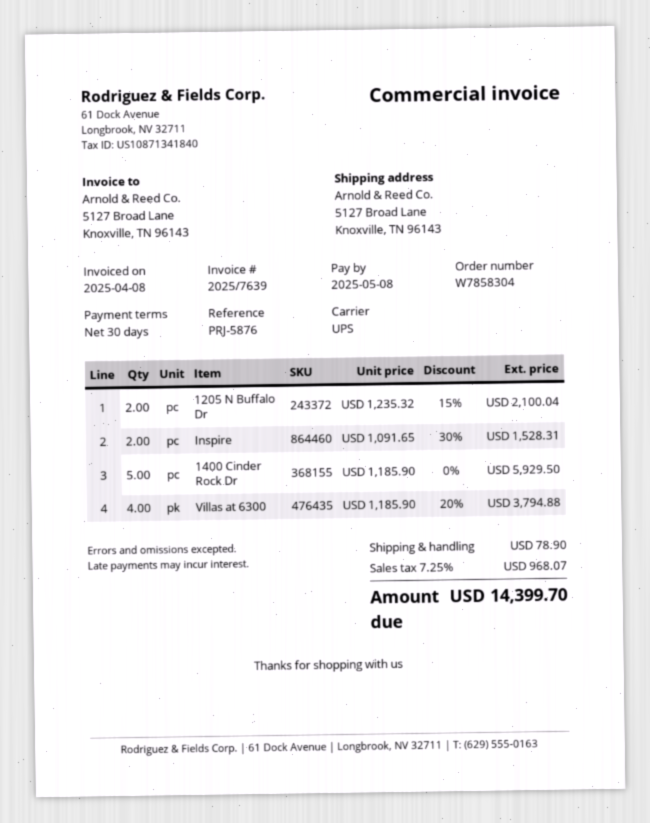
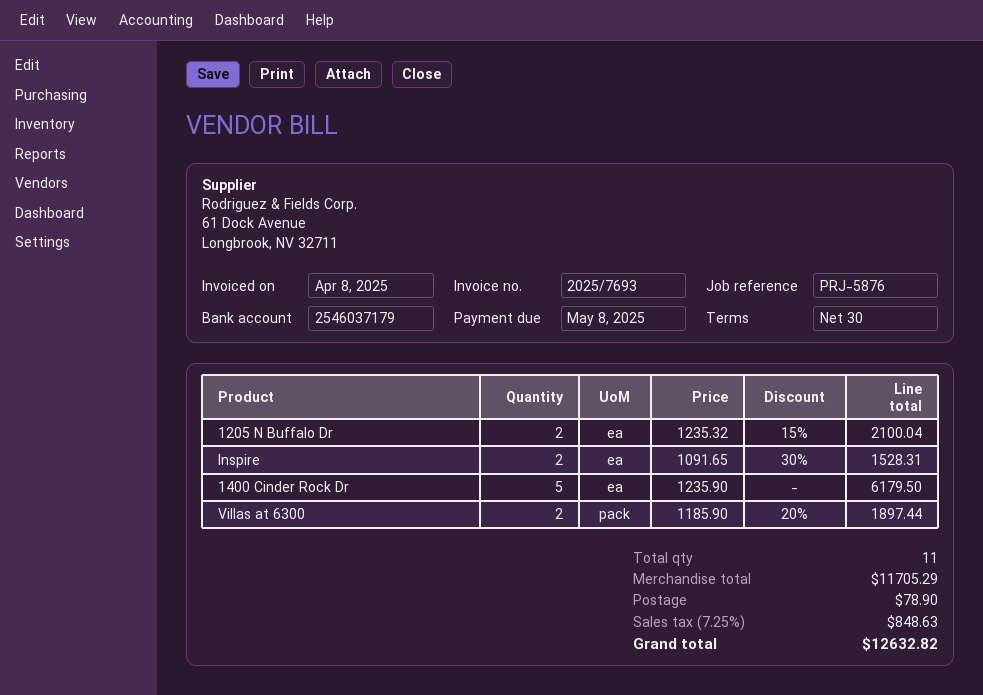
invoice number: 2025/7639 -> 2025/7693
1400 Cinder Rock Dr: 5 x 1185.90 = 5929.50 -> 5 x 1235.90 = 6179.50
Villas at 6300: 4 x 1185.90 - 20% = 3794.88 -> 2 x 1185.90 - 20% = 1897.44
tax: 7.25% = 968.07 -> 7.25% = 848.63
total: 14399.70 -> 12632.82

